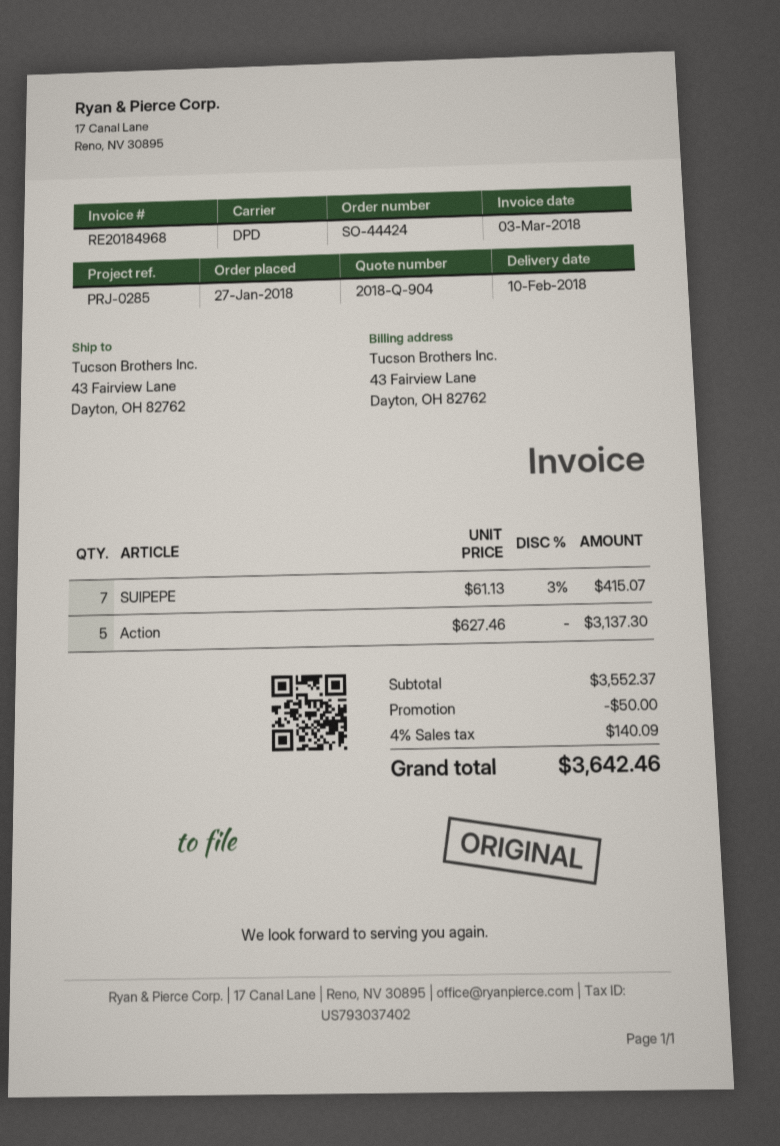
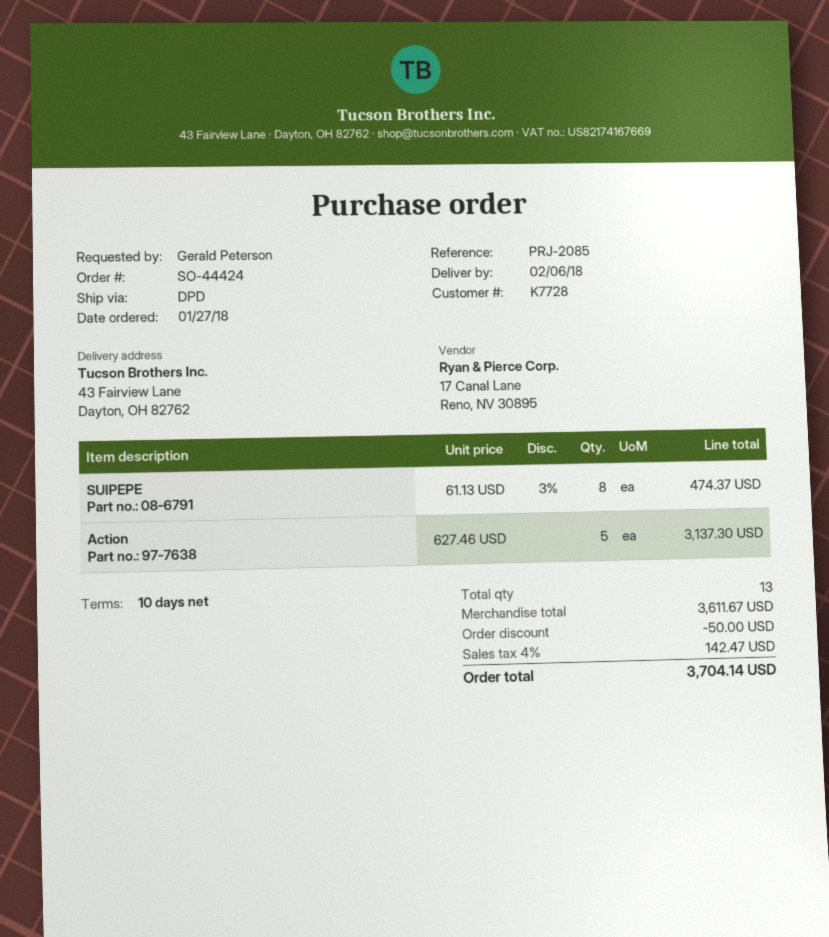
delivery date: 2018-02-10 -> 2018-02-06
reference: PRJ-0285 -> PRJ-2085
SUIPEPE: 7 x 61.13 - 3% = 415.07 -> 8 x 61.13 - 3% = 474.37
subtotal: 3552.37 -> 3611.67
tax: 4% = 140.09 -> 4% = 142.47
total: 3642.46 -> 3704.14

